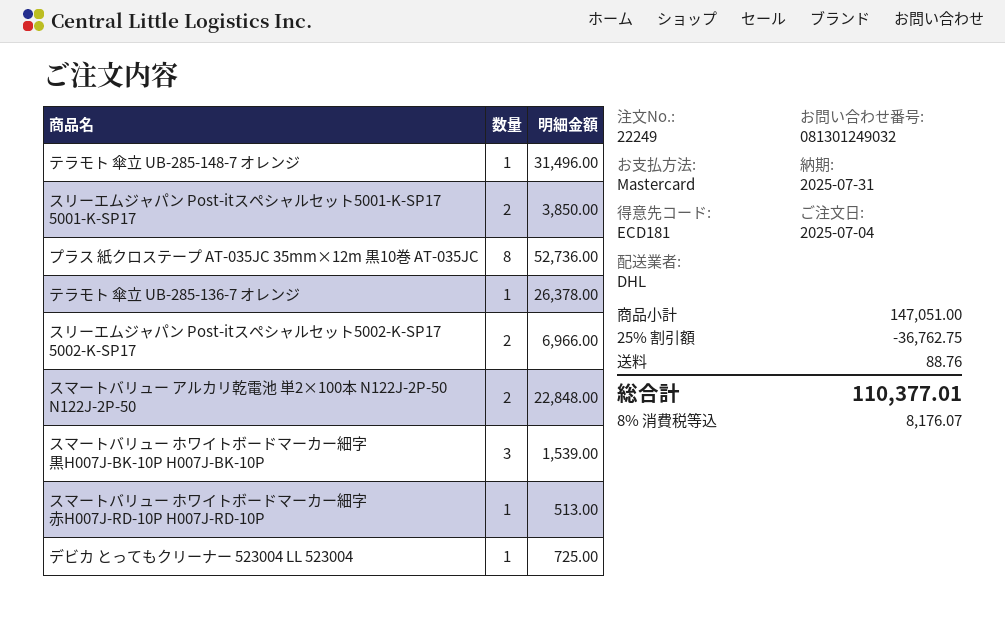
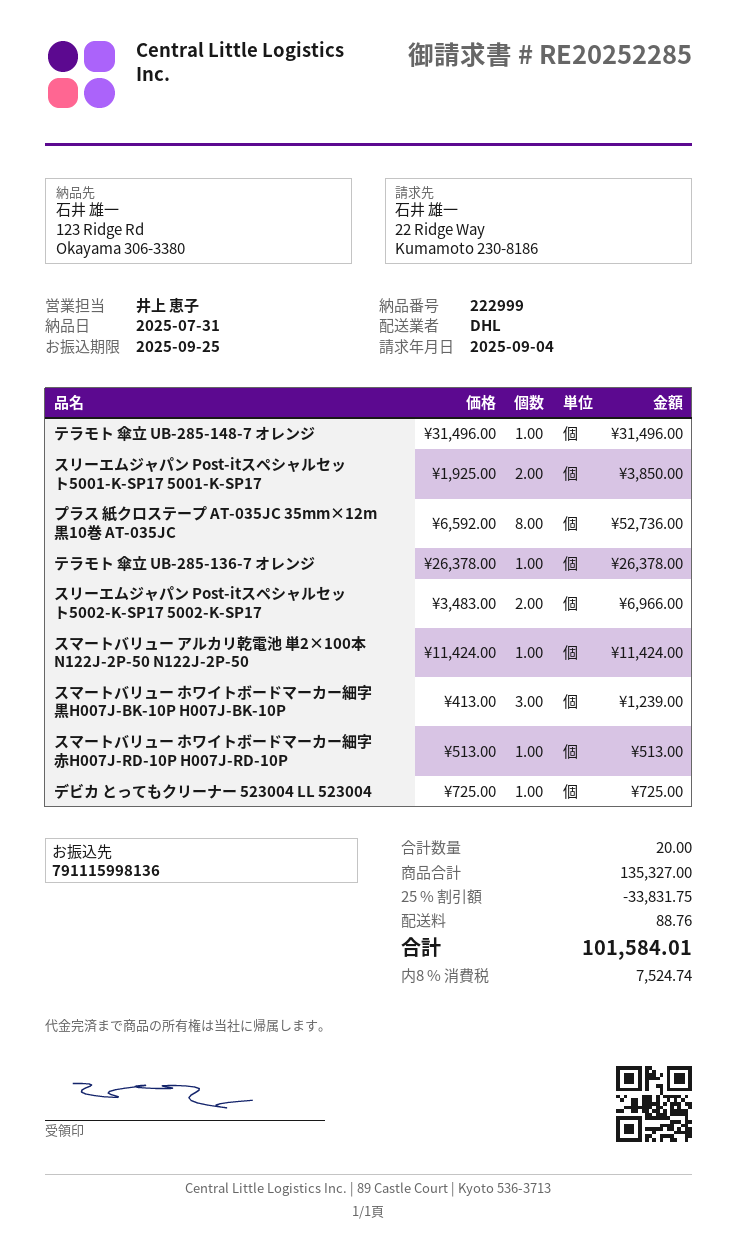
スマートバリュー アルカリ乾電池 単2×100本 N122J-2P-50 N122J-2P-50: 2 for 22848.00 -> 1 for 11424.00
スマートバリュー ホワイトボードマーカー細字黒H007J-BK-10P H007J-BK-10P: 3 for 1539.00 -> 3 for 1239.00
subtotal: 147051.00 -> 135327.00
discount: 25% = 36762.75 -> 25% = 33831.75
tax: 8% = 8176.07 -> 8% = 7524.74
total: 110377.01 -> 101584.01

